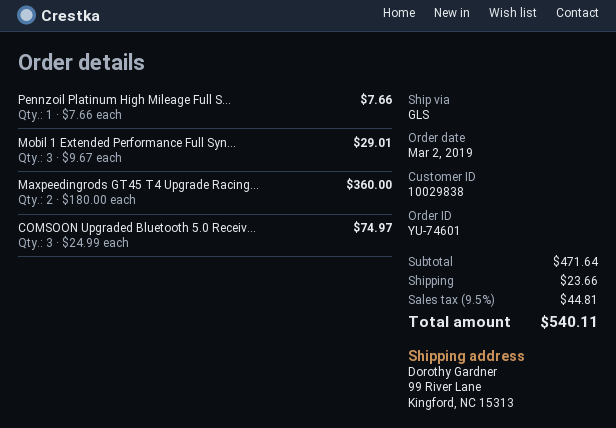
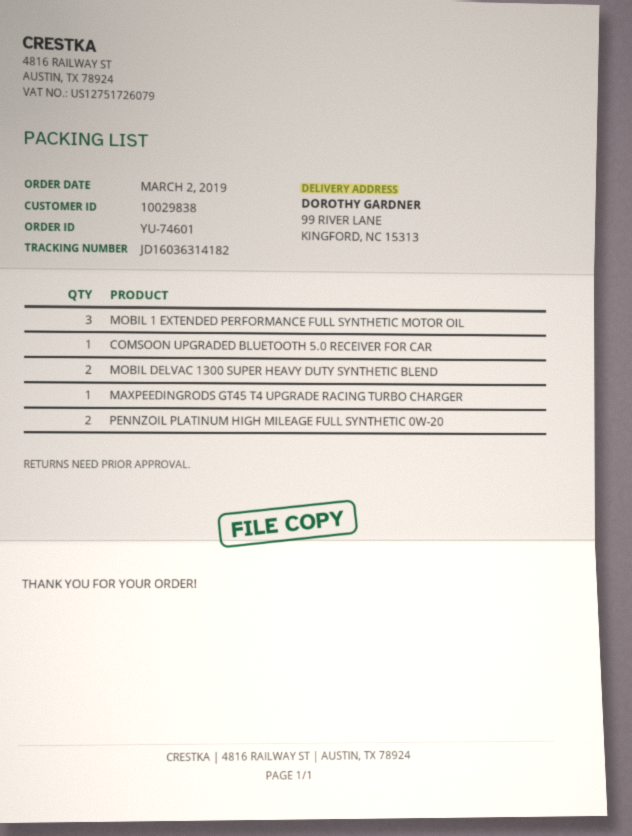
Pennzoil Platinum High Mileage Full S...: 1 -> 2
Maxpeedingrods GT45 T4 Upgrade Racing...: 2 -> 1
COMSOON Upgraded Bluetooth 5.0 Receiv...: 3 -> 1
MOBIL DELVAC 1300 SUPER HEAVY DUTY SYNTHETIC BLEND: none -> 2

